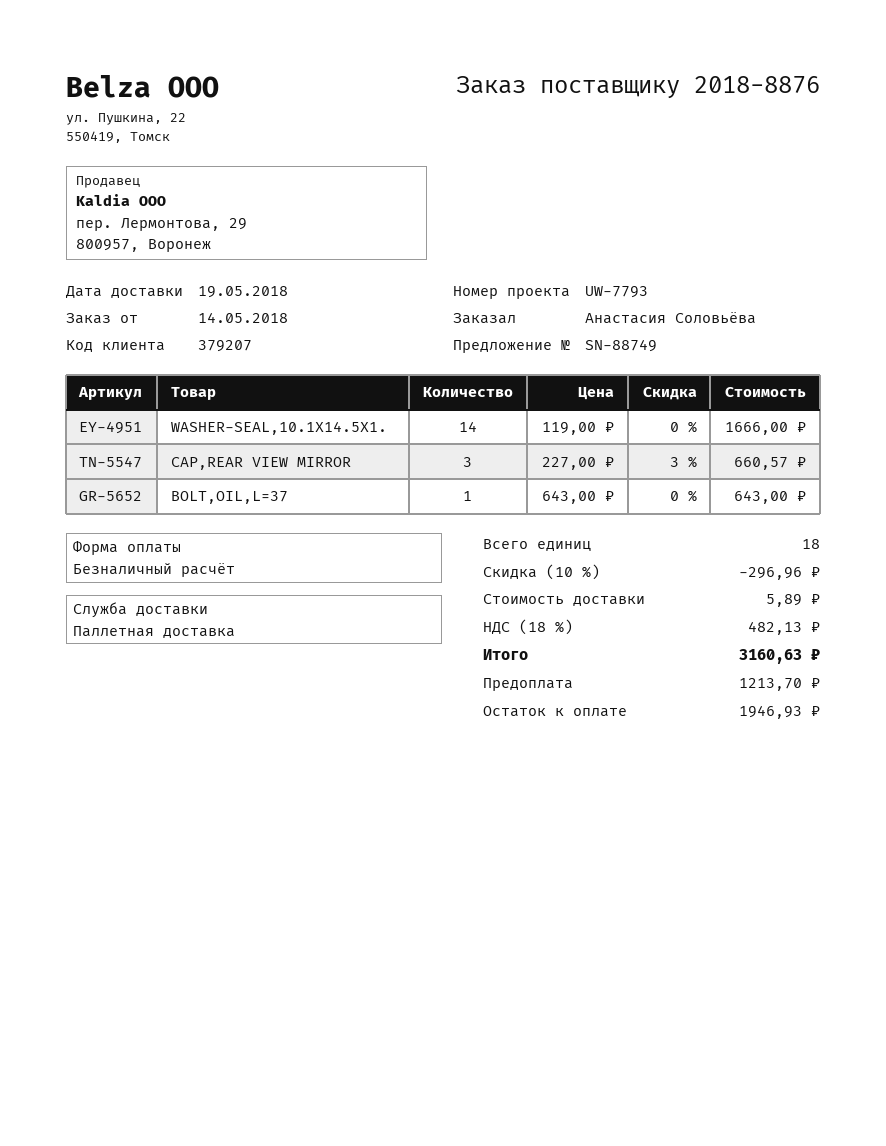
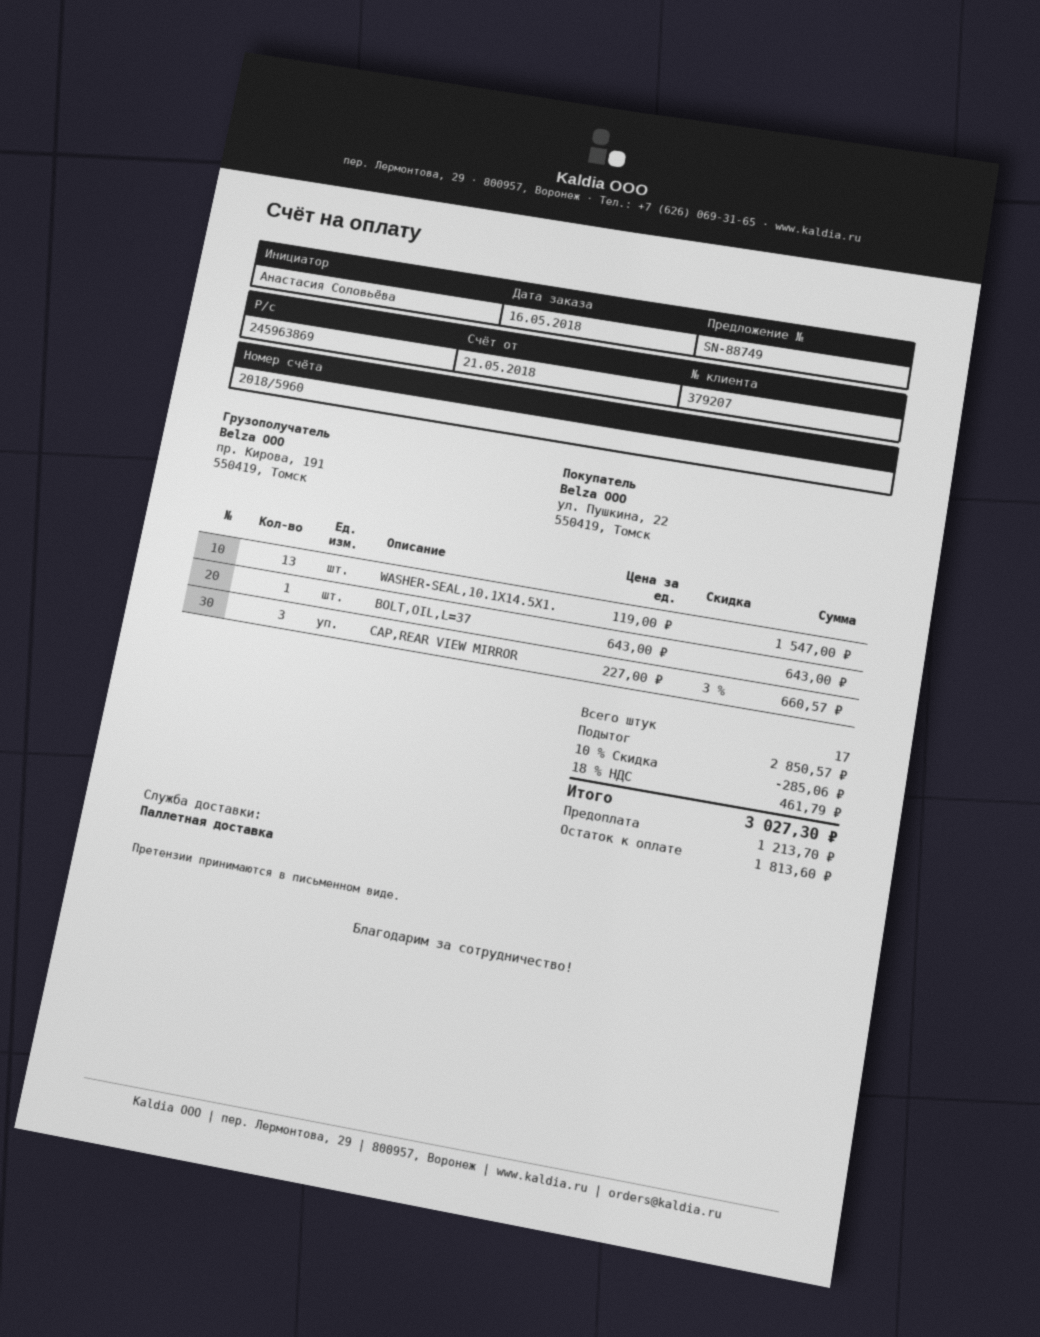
order date: 2018-05-14 -> 2018-05-16
WASHER-SEAL,10.1X14.5X1.: 14 x 119.00 = 1666.00 -> 13 x 119.00 = 1547.00
total quantity: 18 -> 17
discount: 10% = 296.96 -> 10% = 285.06
shipping: 5.89 -> none
tax: 18% = 482.13 -> 18% = 461.79
total: 3160.63 -> 3027.30
balance: 1946.93 -> 1813.60

